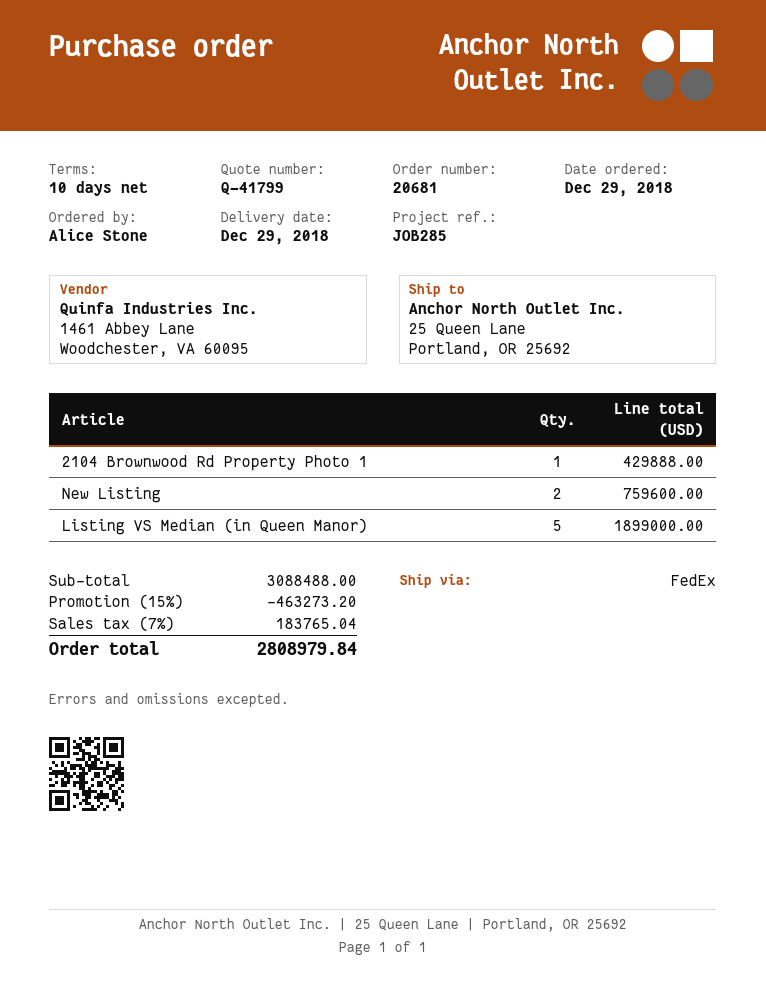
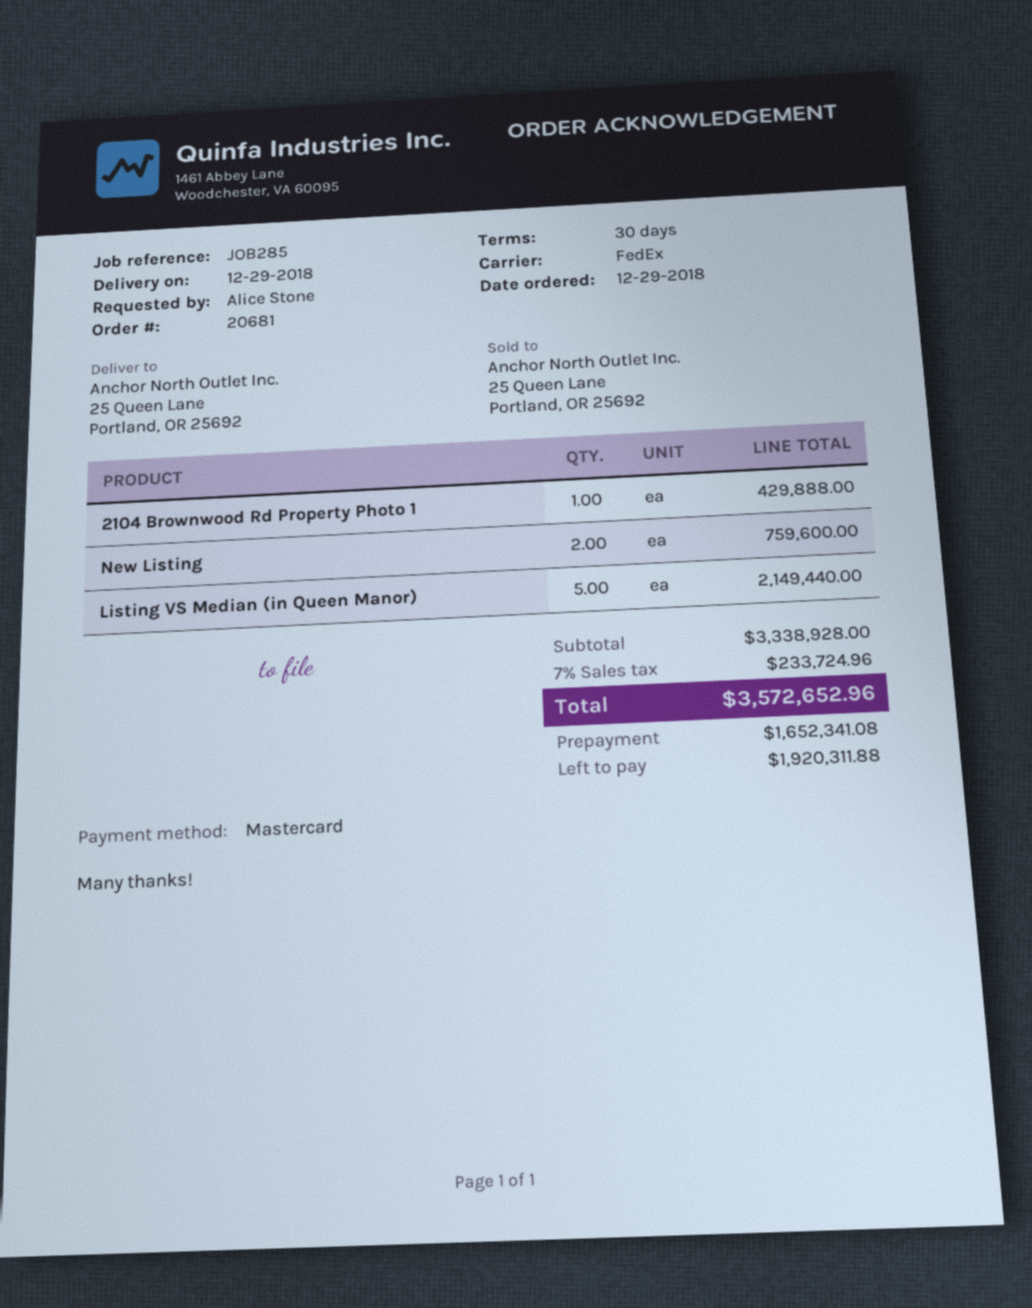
payment terms: 10 days -> 30 days
Listing VS Median (in Queen Manor): 5 for 1899000.00 -> 5 for 2149440.00
subtotal: 3088488.00 -> 3338928.00
discount: 15% = 463273.20 -> none
tax: 7% = 183765.04 -> 7% = 233724.96
total: 2808979.84 -> 3572652.96

